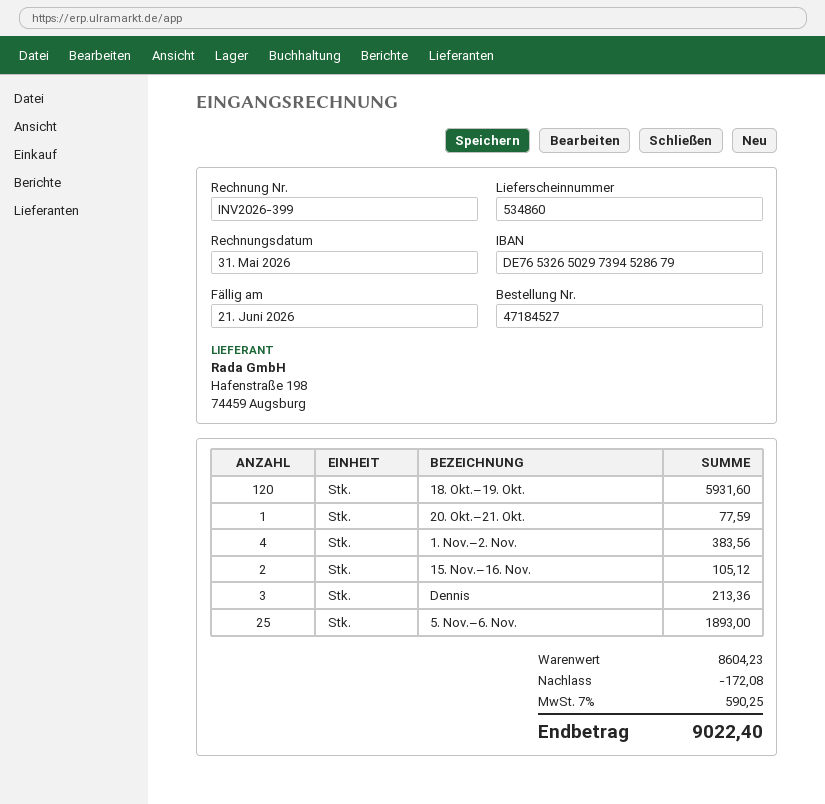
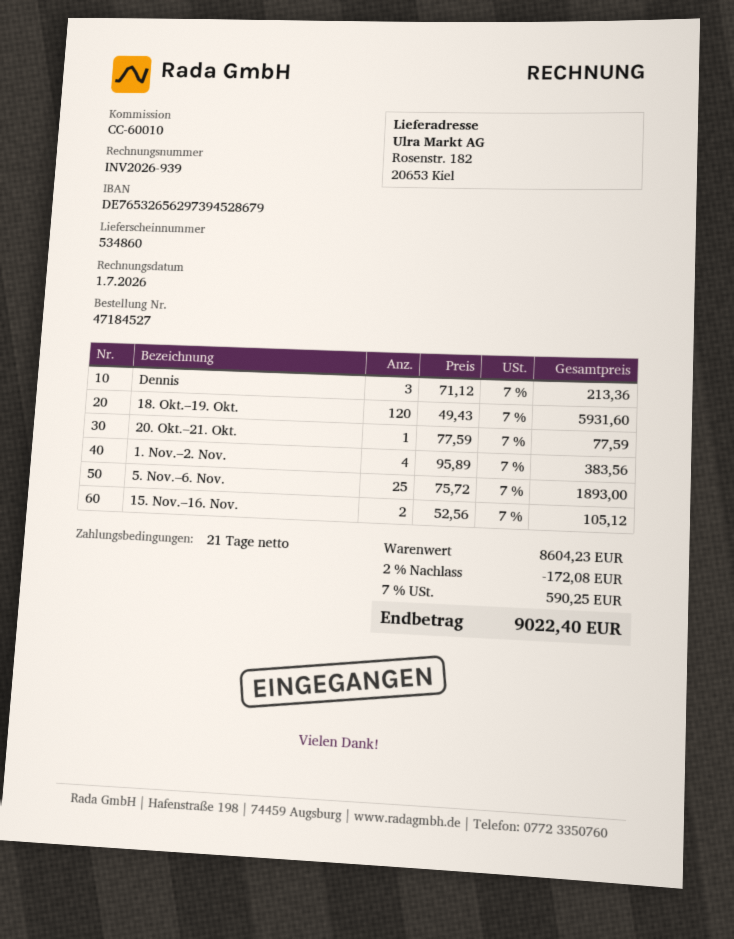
invoice number: INV2026-399 -> INV2026-939
invoice date: 2026-05-31 -> 2026-07-01
bank account: DE76532650297394528679 -> DE76532656297394528679

